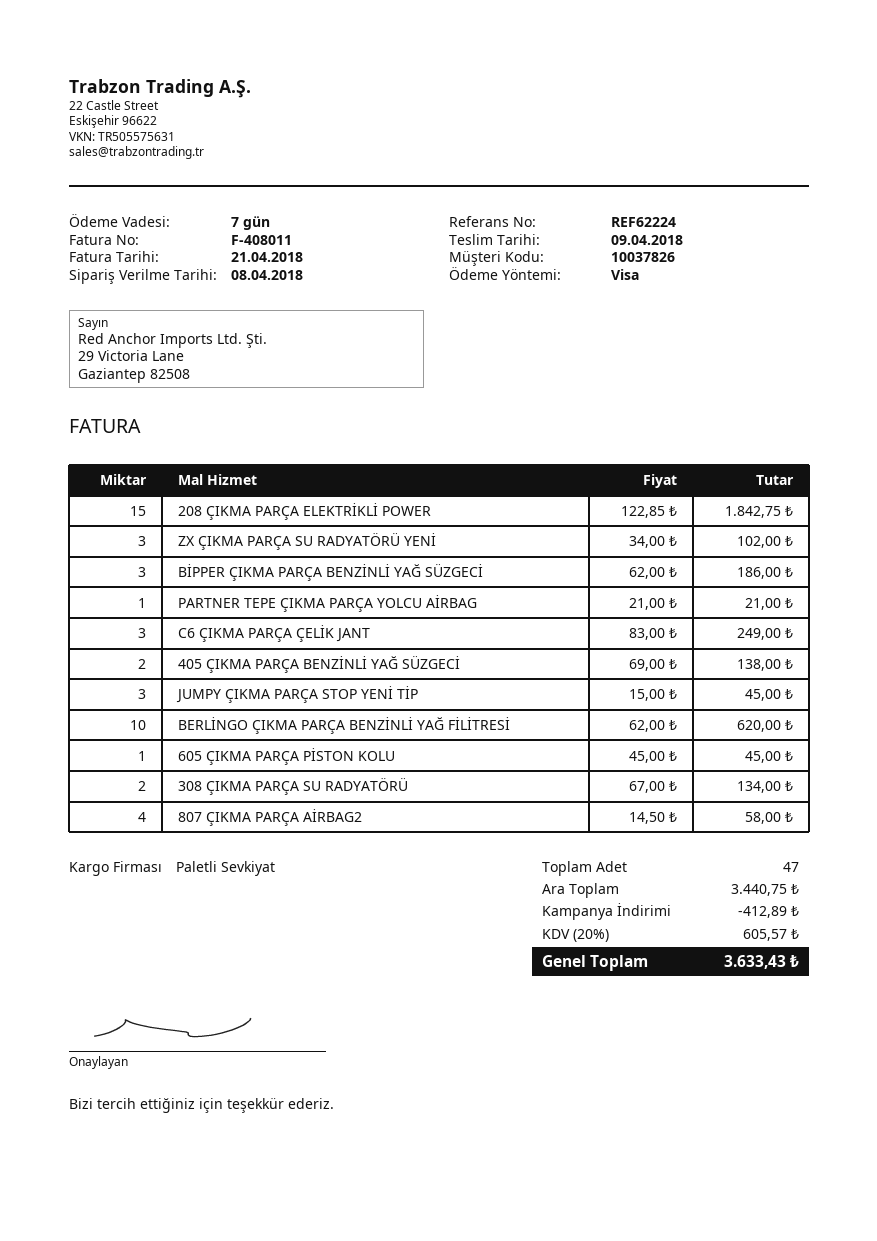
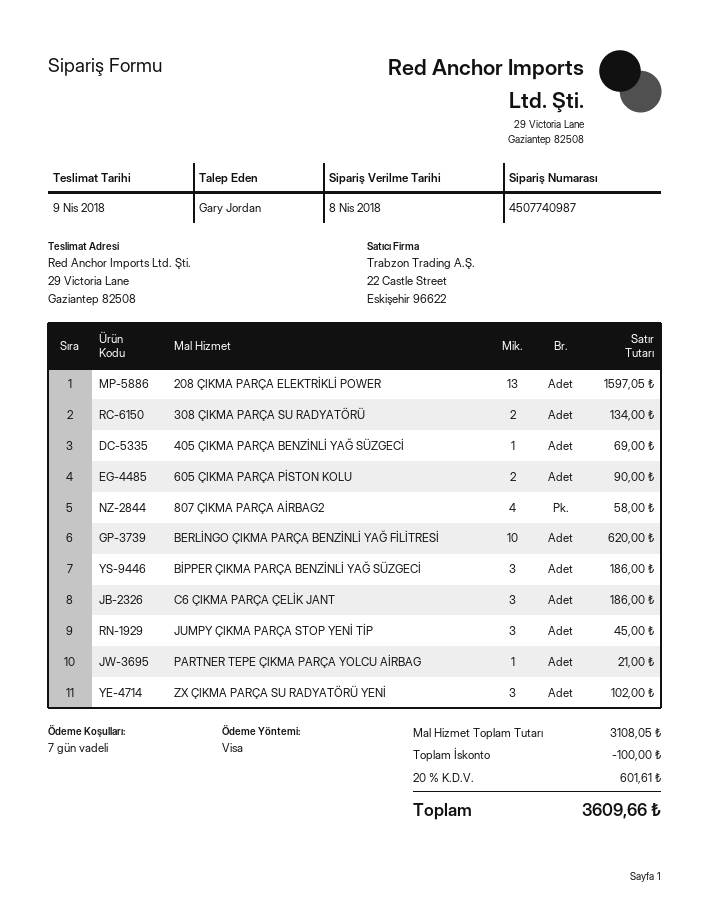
208 ÇIKMA PARÇA ELEKTRİKLİ POWER: 15 for 1842.75 -> 13 for 1597.05
C6 ÇIKMA PARÇA ÇELİK JANT: 3 for 249.00 -> 3 for 186.00
405 ÇIKMA PARÇA BENZİNLİ YAĞ SÜZGECİ: 2 for 138.00 -> 1 for 69.00
605 ÇIKMA PARÇA PİSTON KOLU: 1 for 45.00 -> 2 for 90.00
subtotal: 3440.75 -> 3108.05
discount: 412.89 -> 100.00
tax: 20% = 605.57 -> 20% = 601.61
total: 3633.43 -> 3609.66

